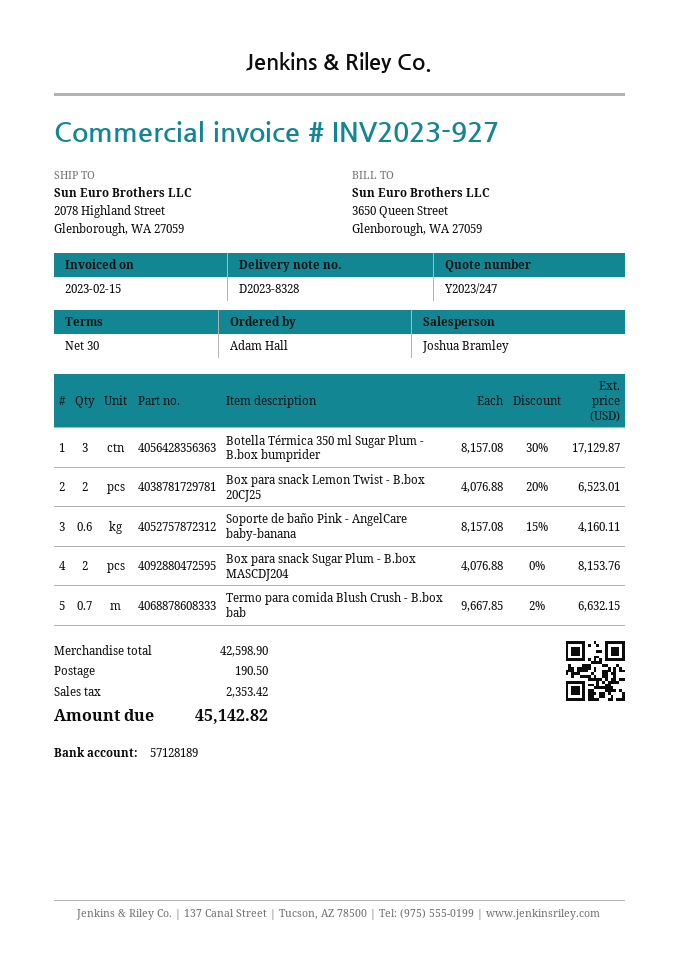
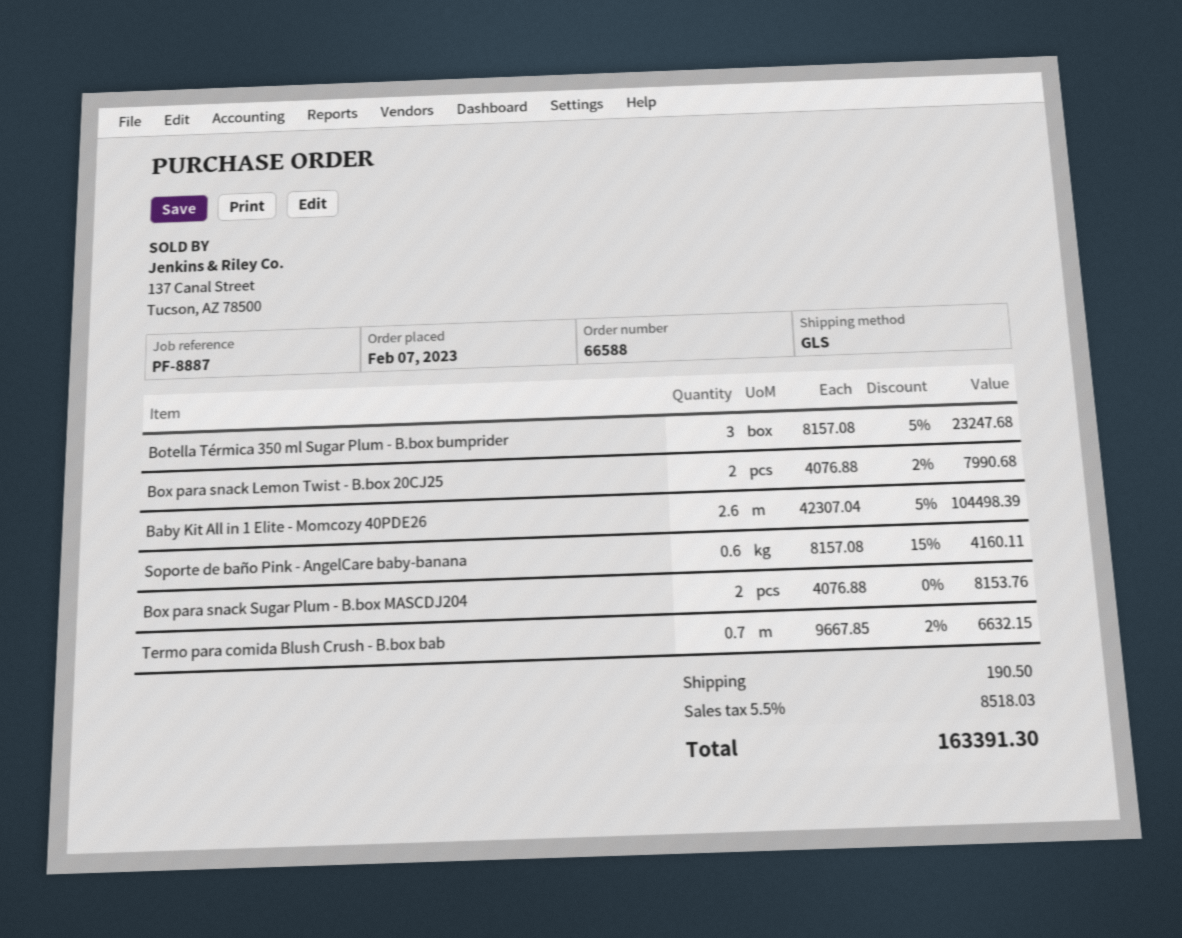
Botella Térmica 350 ml Sugar Plum - B.box bumprider: 3 x 8157.08 - 30% = 17129.87 -> 3 x 8157.08 - 5% = 23247.68
Box para snack Lemon Twist - B.box 20CJ25: 2 x 4076.88 - 20% = 6523.01 -> 2 x 4076.88 - 2% = 7990.68
Baby Kit All in 1 Elite - Momcozy 40PDE26: none -> 2.6 x 42307.04 - 5% = 104498.39
tax: 2353.42 -> 8518.03
total: 45142.82 -> 163391.30

